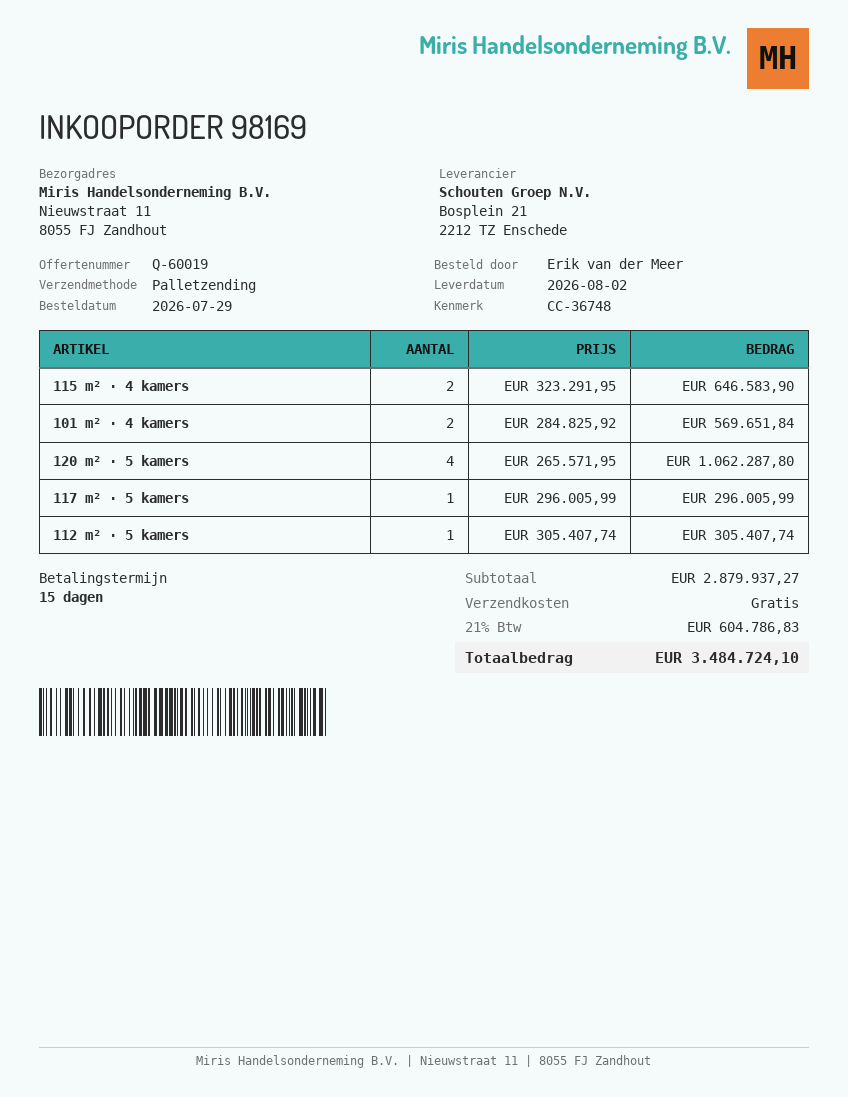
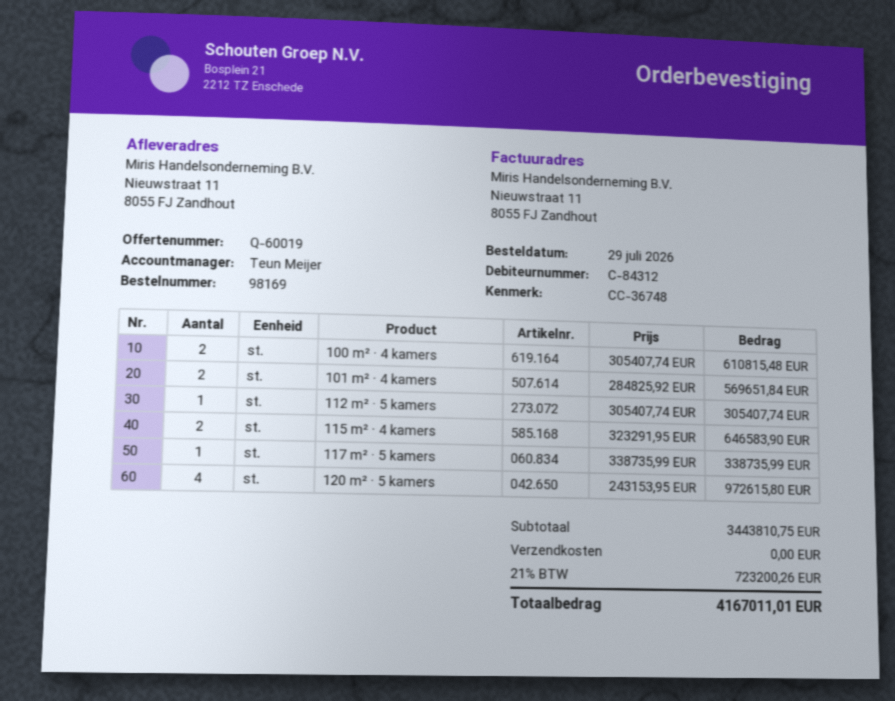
120 m² · 5 kamers: 4 x 265571.95 = 1062287.80 -> 4 x 243153.95 = 972615.80
117 m² · 5 kamers: 1 x 296005.99 = 296005.99 -> 1 x 338735.99 = 338735.99
100 m² · 4 kamers: none -> 2 x 305407.74 = 610815.48
subtotal: 2879937.27 -> 3443810.75
tax: 21% = 604786.83 -> 21% = 723200.26
total: 3484724.10 -> 4167011.01

